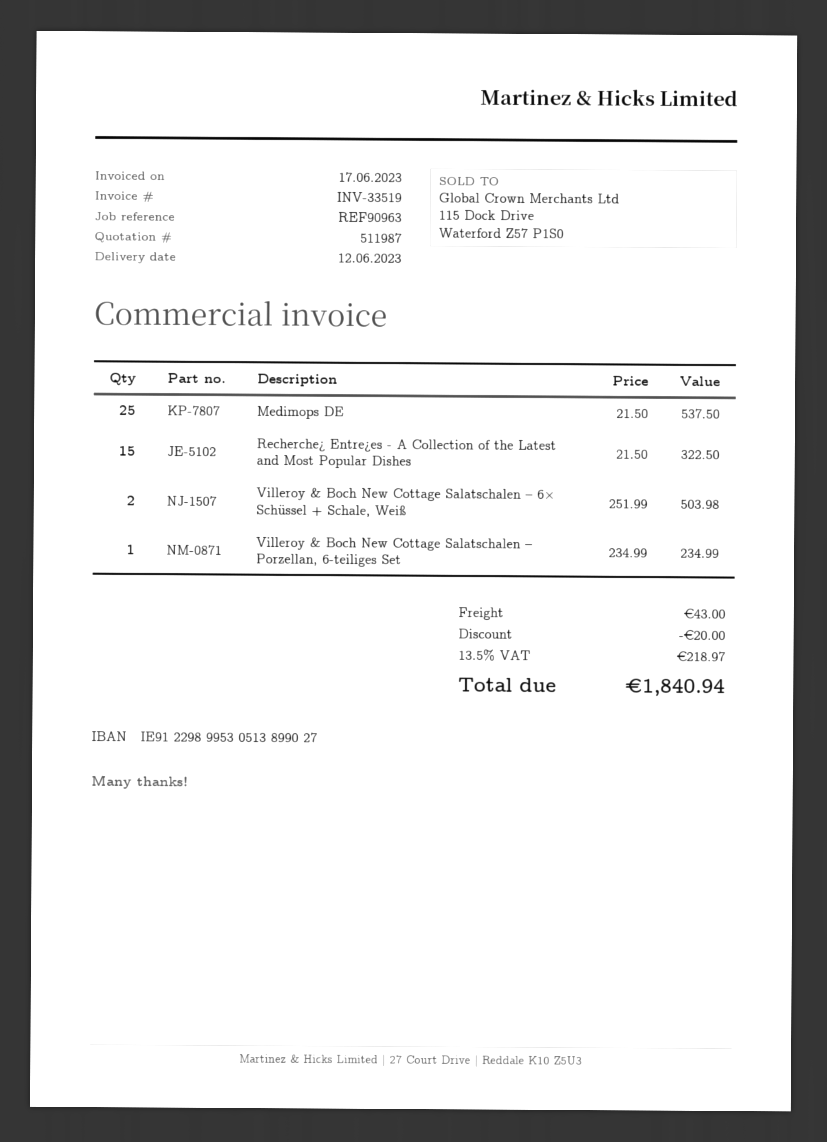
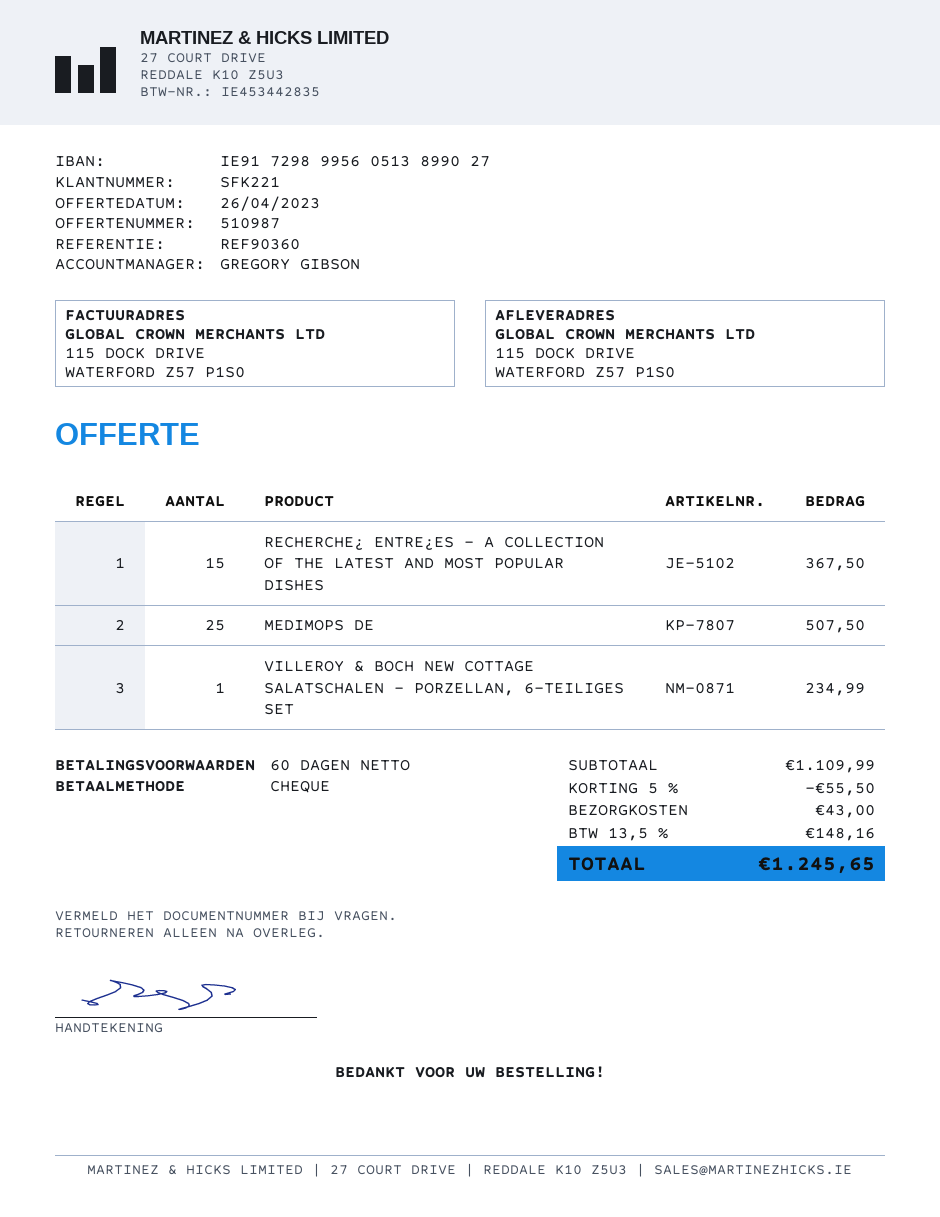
quote number: 511987 -> 510987
reference: REF90963 -> REF90360
bank account: IE91229899530513899027 -> IE91729899560513899027
Medimops DE: 25 for 537.50 -> 25 for 507.50
Recherche¿ Entre¿es - A Collection of the Latest and Most Popular Dishes: 15 for 322.50 -> 15 for 367.50
Villeroy & Boch New Cottage Salatschalen – 6× Schüssel + Schale, Weiß: 2 for 503.98 -> none
discount: 20.00 -> 55.50
tax: 13.5% = 218.97 -> 13.5% = 148.16
total: 1840.94 -> 1245.65

